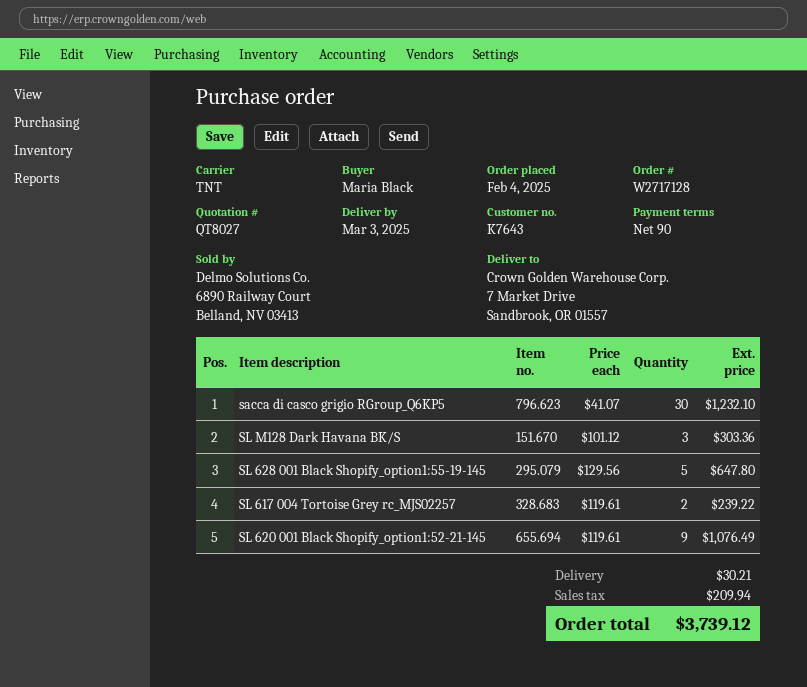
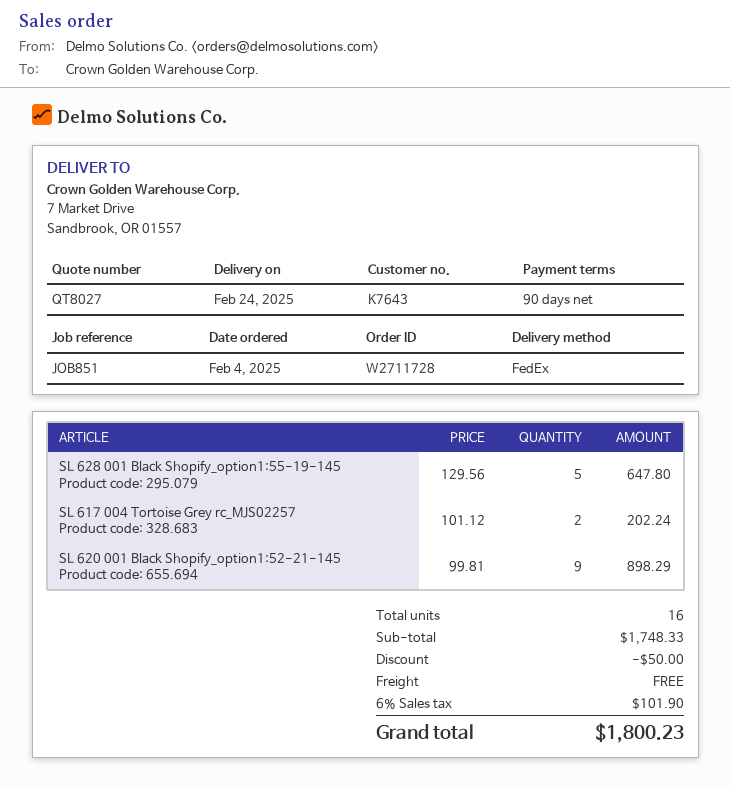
order number: W2717128 -> W2711728
delivery date: 2025-03-03 -> 2025-02-24
shipping method: TNT -> FedEx
sacca di casco grigio RGroup_Q6KP5: 30 x 41.07 = 1232.10 -> none
SL M128 Dark Havana BK/S: 3 x 101.12 = 303.36 -> none
SL 617 004 Tortoise Grey rc_MJS02257: 2 x 119.61 = 239.22 -> 2 x 101.12 = 202.24
SL 620 001 Black Shopify_option1:52-21-145: 9 x 119.61 = 1076.49 -> 9 x 99.81 = 898.29
discount: none -> 50.00
shipping: 30.21 -> 0.00
tax: 209.94 -> 101.90
total: 3739.12 -> 1800.23

